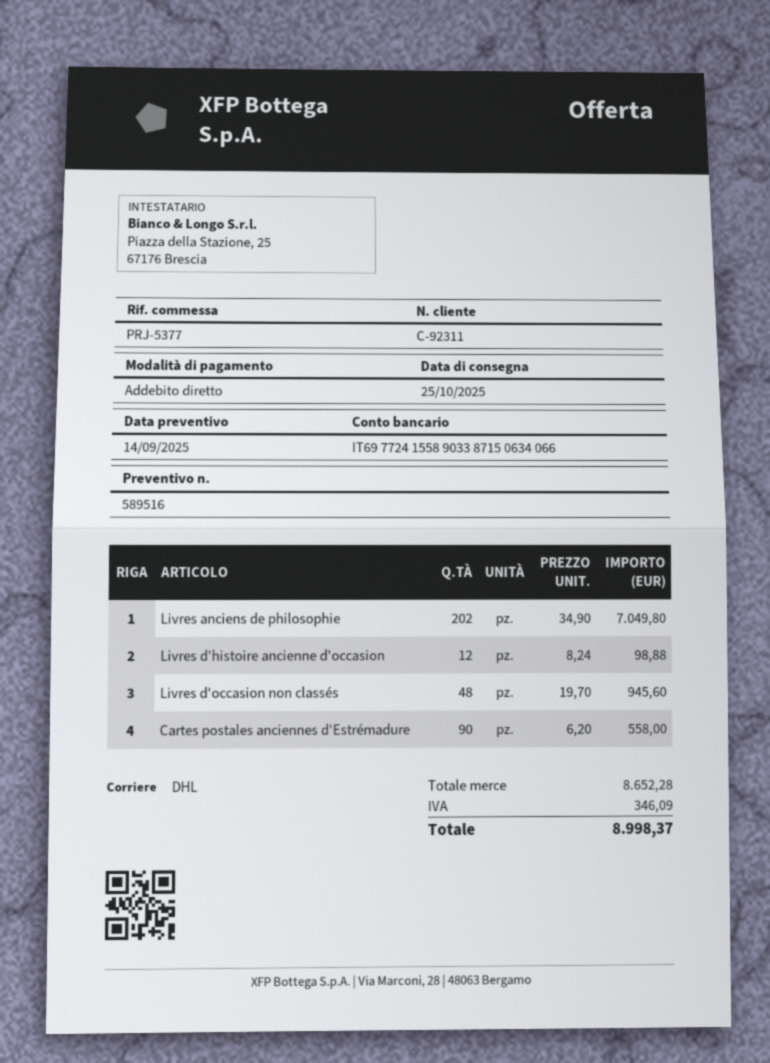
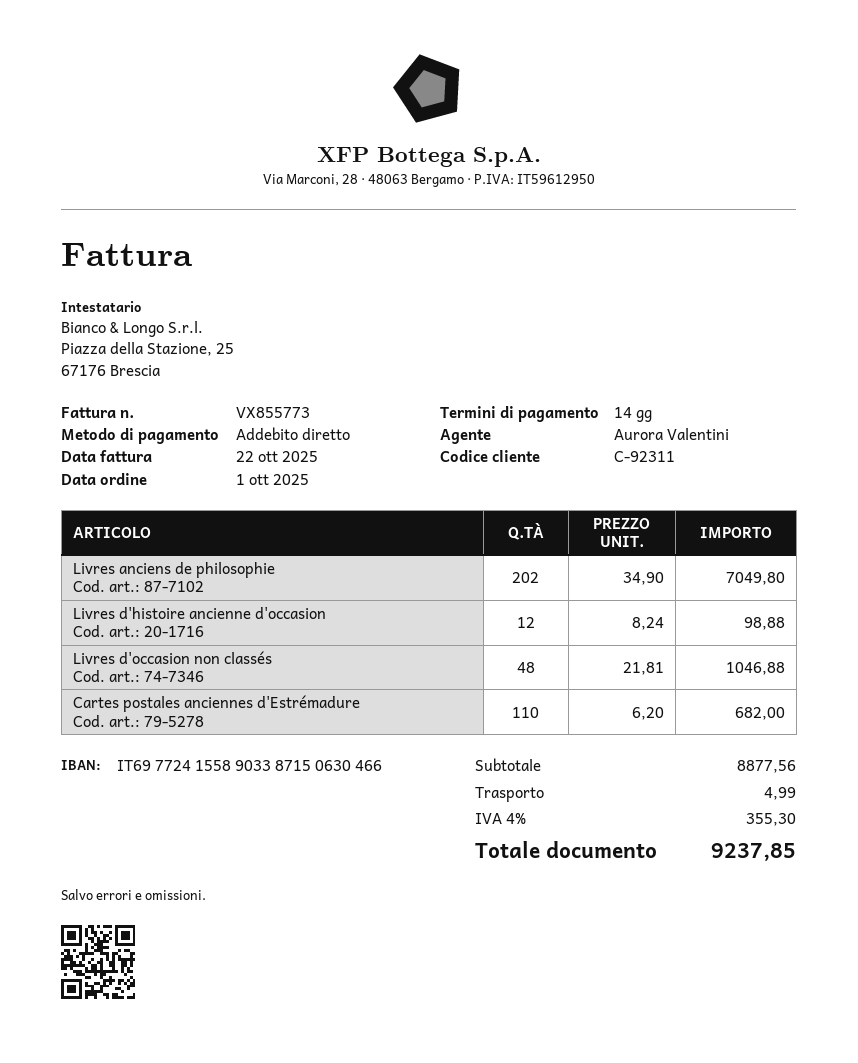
bank account: IT6977241558903387150634066 -> IT6977241558903387150630466
Livres d'occasion non classés: 48 x 19.70 = 945.60 -> 48 x 21.81 = 1046.88
Cartes postales anciennes d'Estrémadure: 90 x 6.20 = 558.00 -> 110 x 6.20 = 682.00
subtotal: 8652.28 -> 8877.56
shipping: none -> 4.99
tax: 346.09 -> 355.30
total: 8998.37 -> 9237.85

